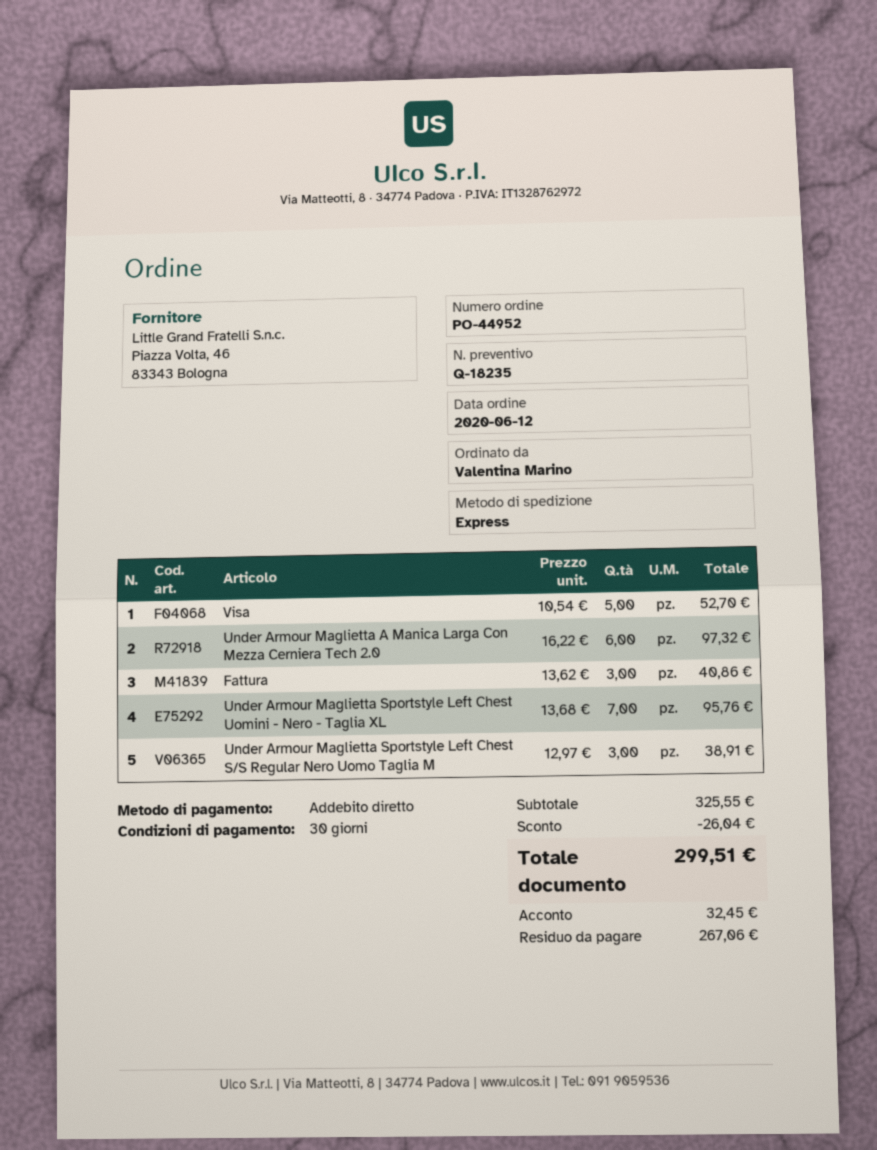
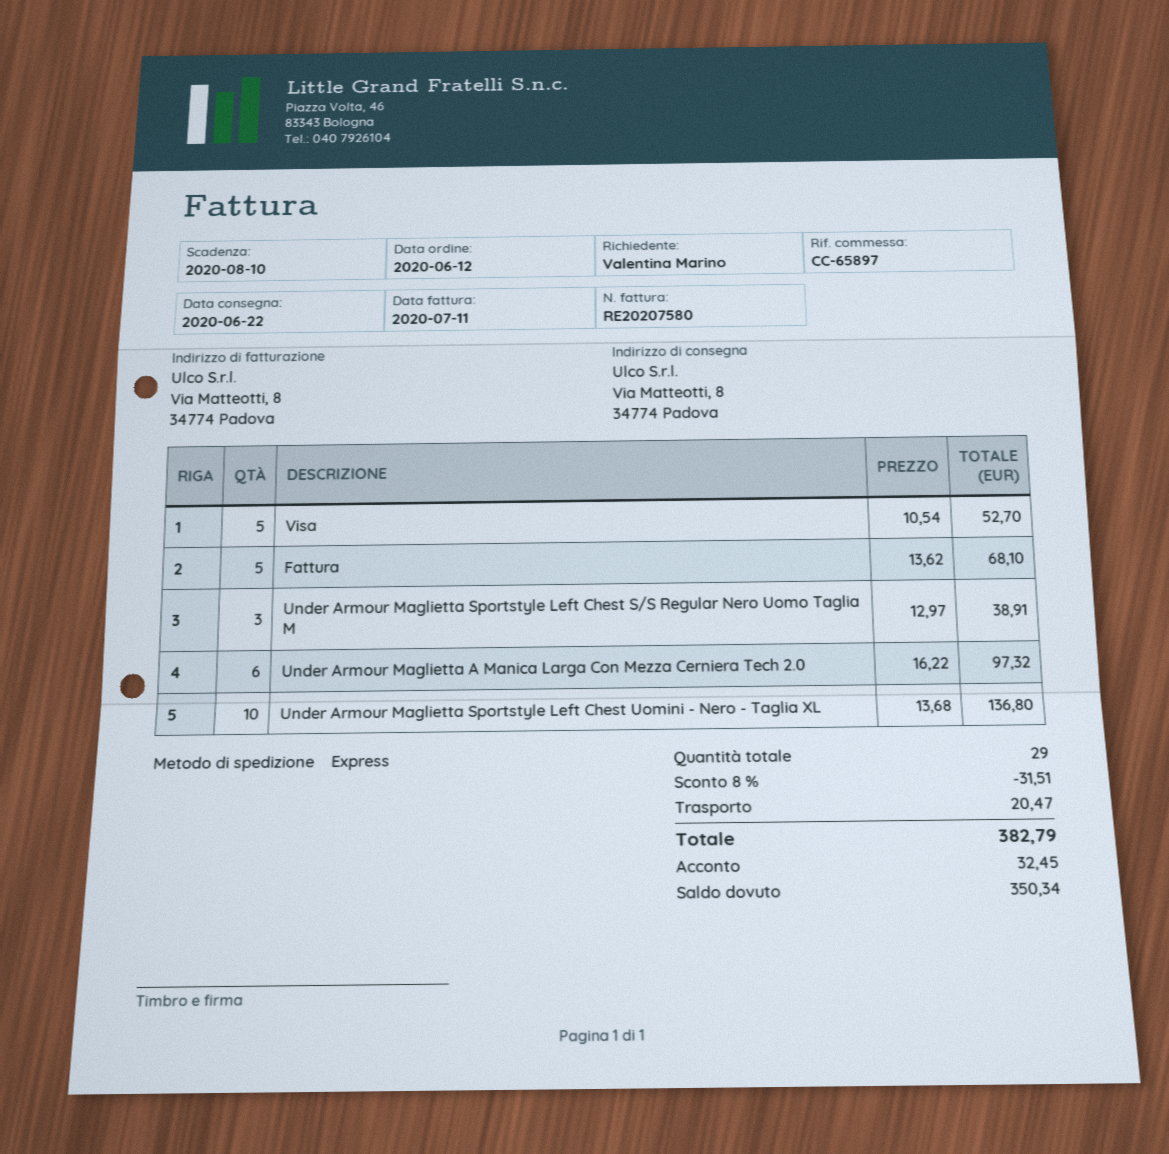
Fattura: 3 x 13.62 = 40.86 -> 5 x 13.62 = 68.10
Under Armour Maglietta Sportstyle Left Chest Uomini - Nero - Taglia XL: 7 x 13.68 = 95.76 -> 10 x 13.68 = 136.80
discount: 26.04 -> 31.51
shipping: none -> 20.47
total: 299.51 -> 382.79
balance: 267.06 -> 350.34

